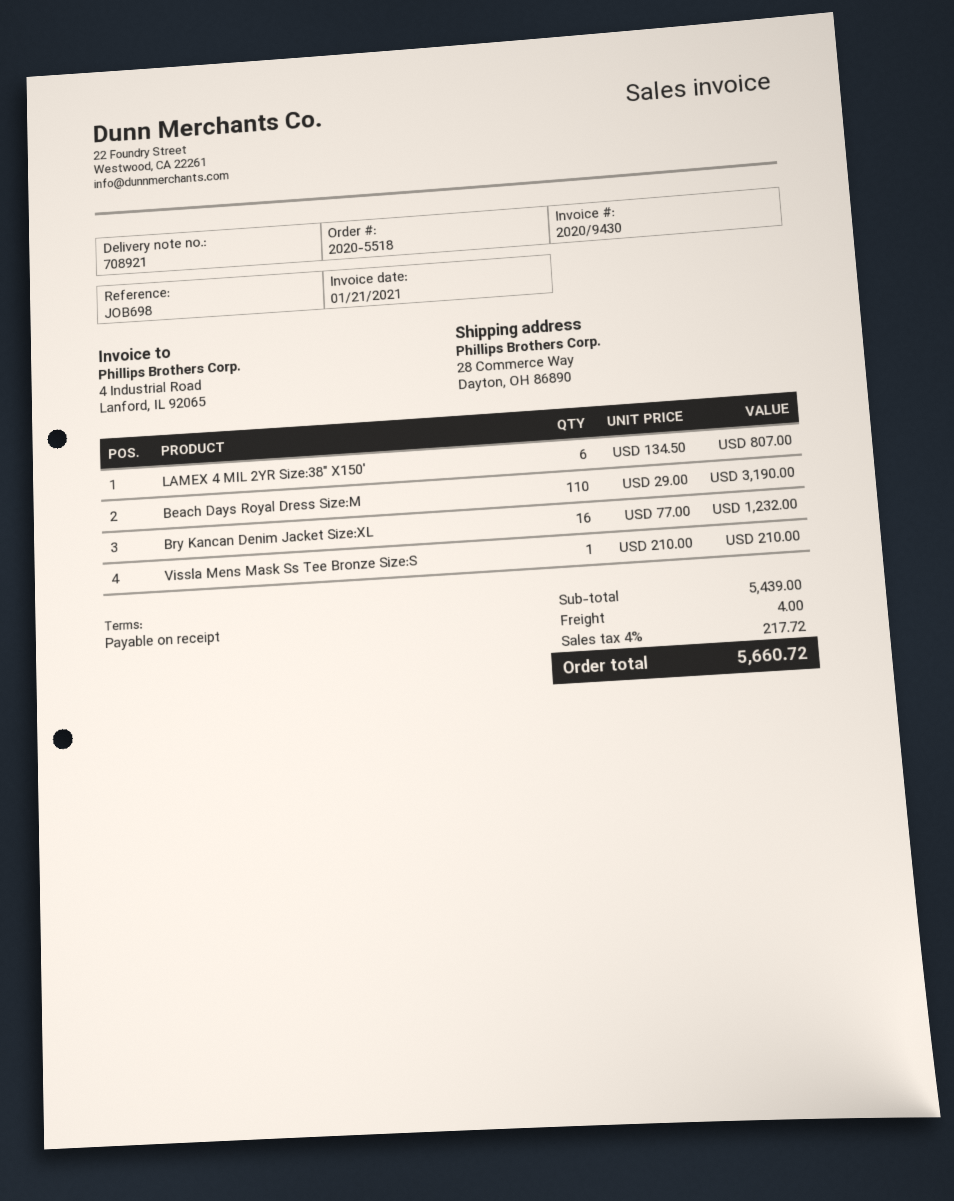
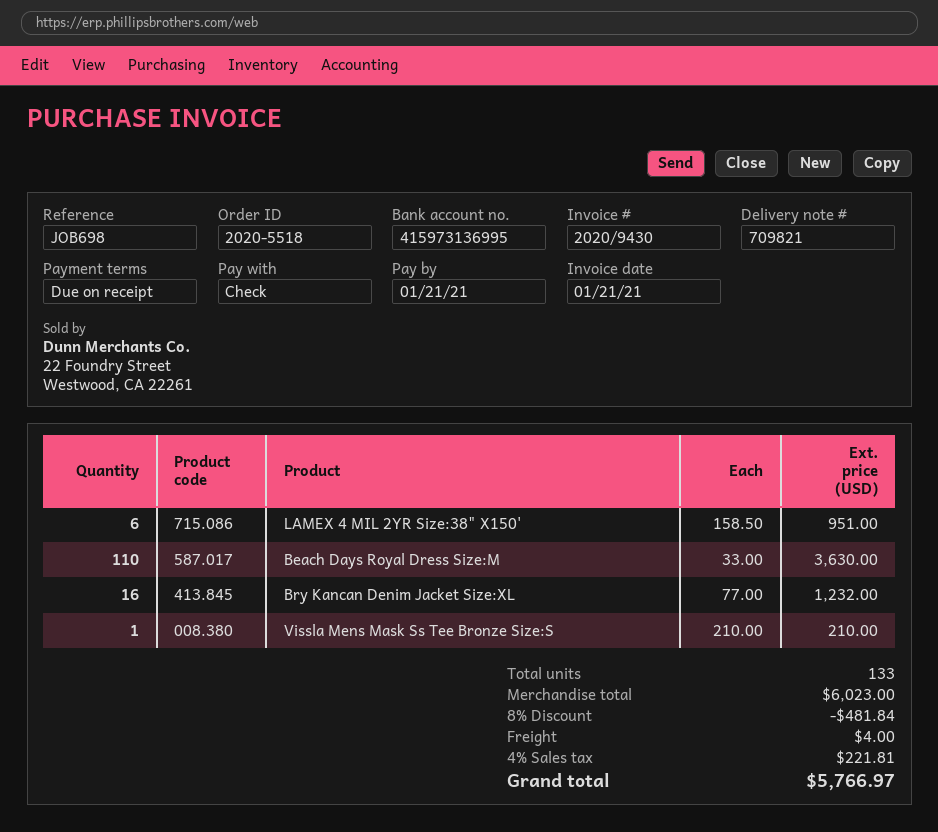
delivery note number: 708921 -> 709821
LAMEX 4 MIL 2YR Size:38" X150': 6 x 134.50 = 807.00 -> 6 x 158.50 = 951.00
Beach Days Royal Dress Size:M: 110 x 29.00 = 3190.00 -> 110 x 33.00 = 3630.00
subtotal: 5439.00 -> 6023.00
discount: none -> 8% = 481.84
tax: 4% = 217.72 -> 4% = 221.81
total: 5660.72 -> 5766.97

